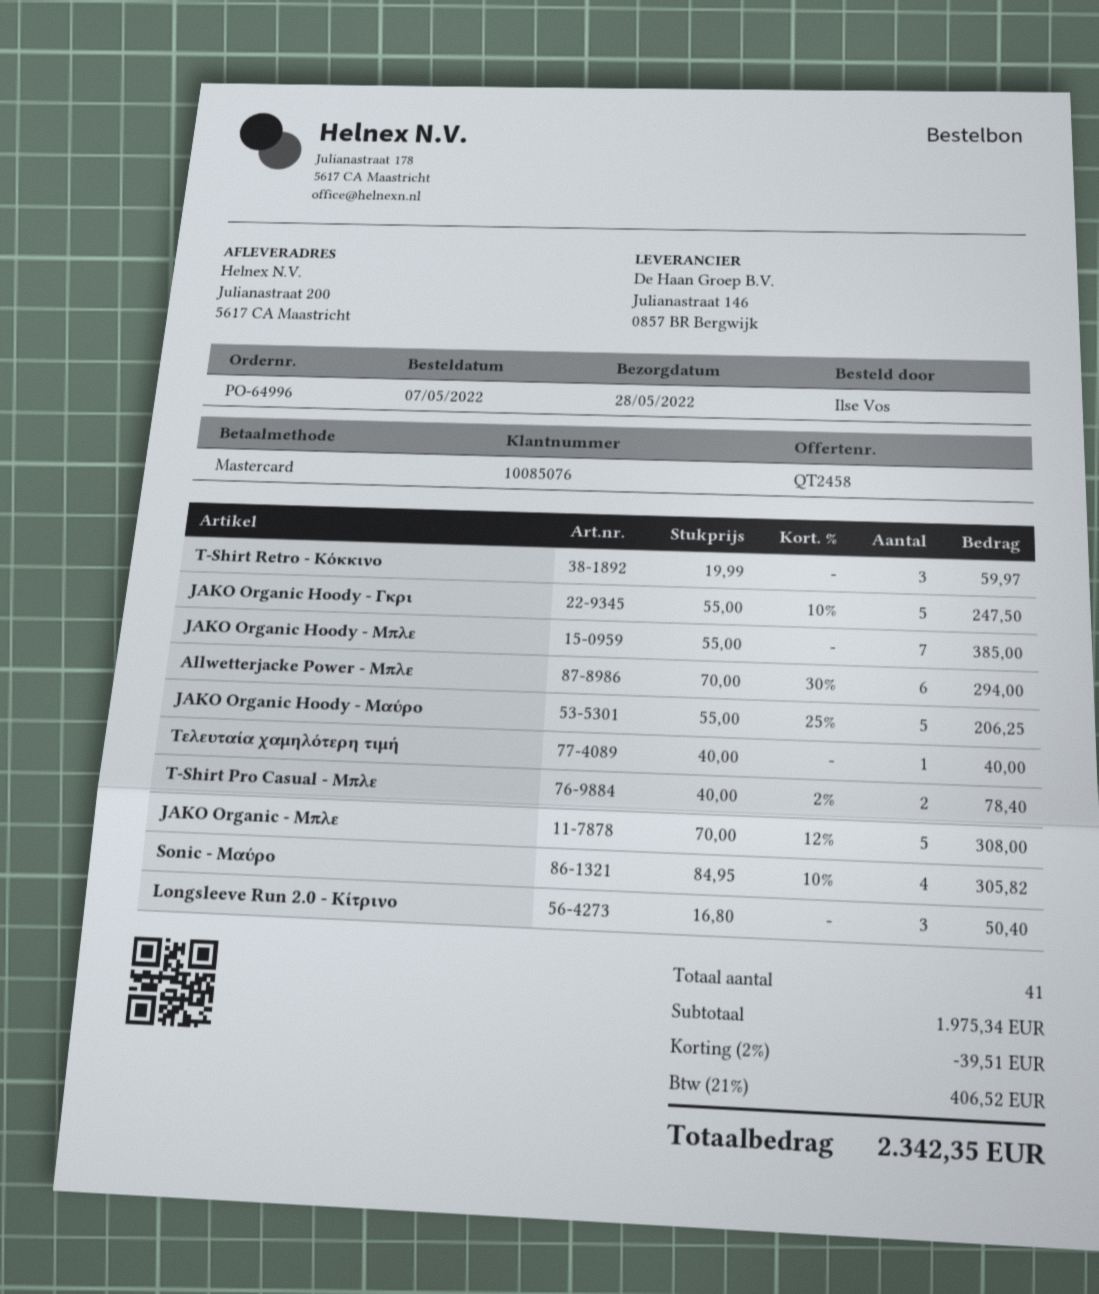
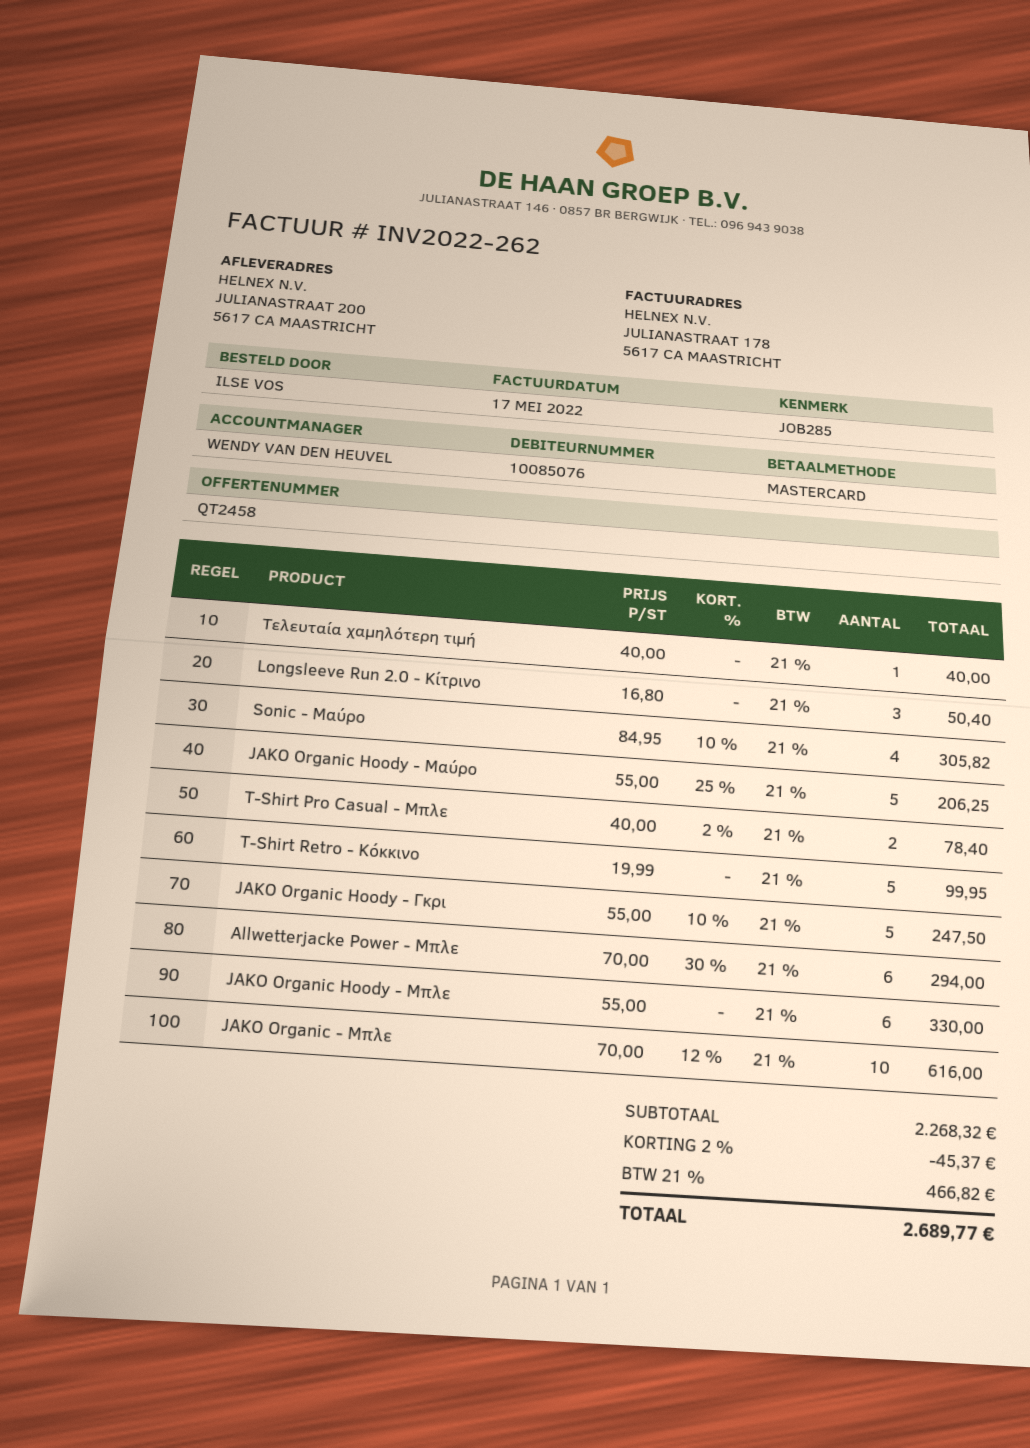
T-Shirt Retro - Κόκκινο: 3 x 19.99 = 59.97 -> 5 x 19.99 = 99.95
JAKO Organic Hoody - Μπλε: 7 x 55.00 = 385.00 -> 6 x 55.00 = 330.00
JAKO Organic - Μπλε: 5 x 70.00 - 12% = 308.00 -> 10 x 70.00 - 12% = 616.00
subtotal: 1975.34 -> 2268.32
discount: 2% = 39.51 -> 2% = 45.37
tax: 21% = 406.52 -> 21% = 466.82
total: 2342.35 -> 2689.77

